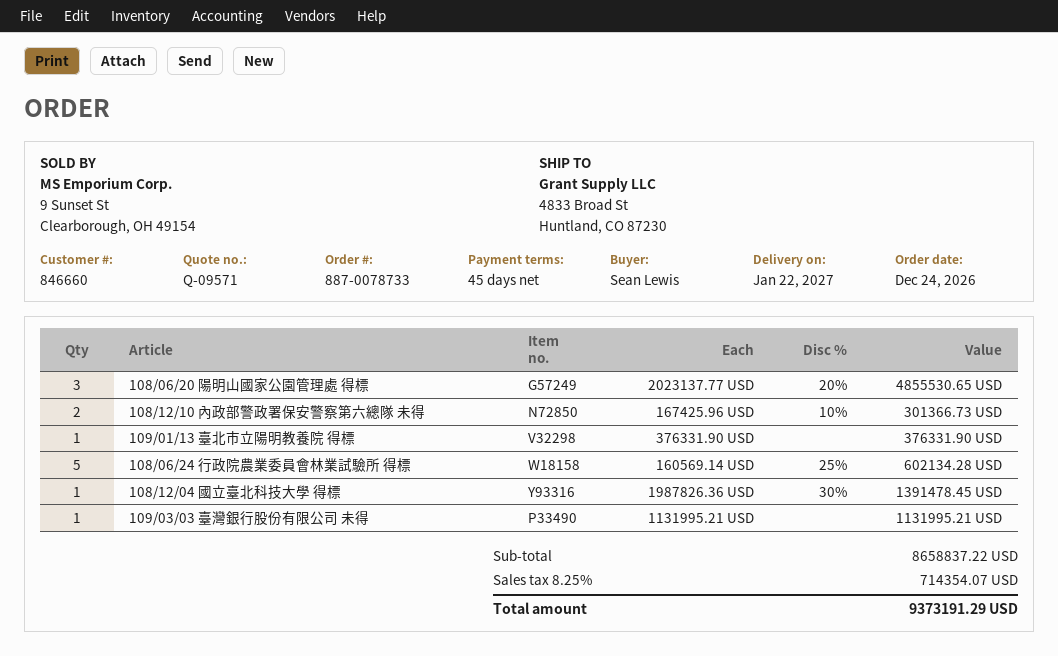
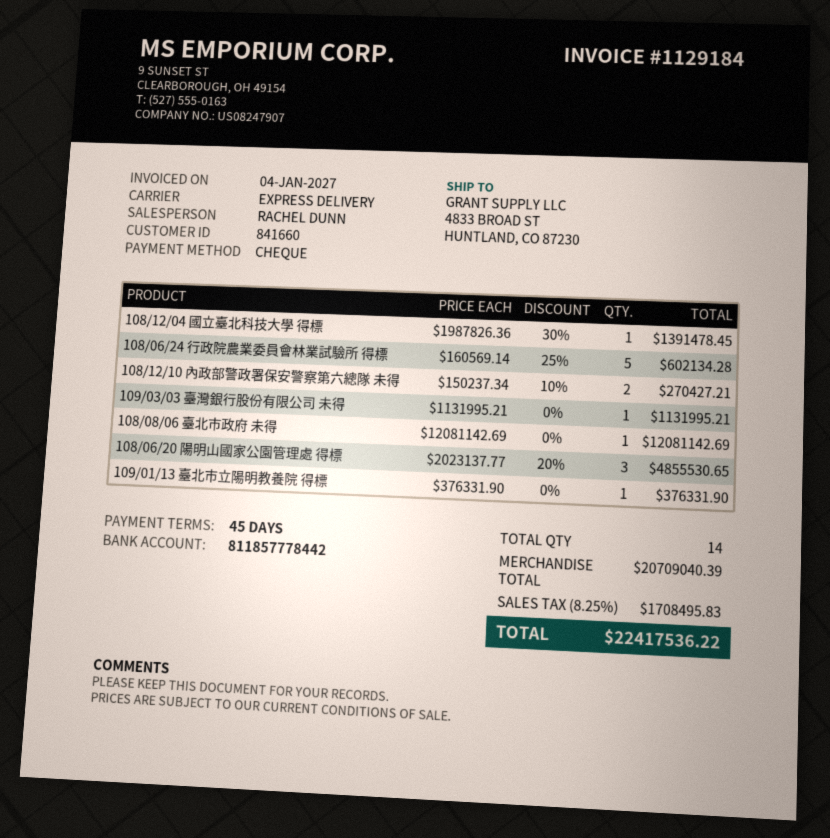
customer number: 846660 -> 841660
108/12/10 內政部警政署保安警察第六總隊 未得: 2 x 167425.96 - 10% = 301366.73 -> 2 x 150237.34 - 10% = 270427.21
108/08/06 臺北市政府 未得: none -> 1 x 12081142.69 = 12081142.69
subtotal: 8658837.22 -> 20709040.39
tax: 8.25% = 714354.07 -> 8.25% = 1708495.83
total: 9373191.29 -> 22417536.22

